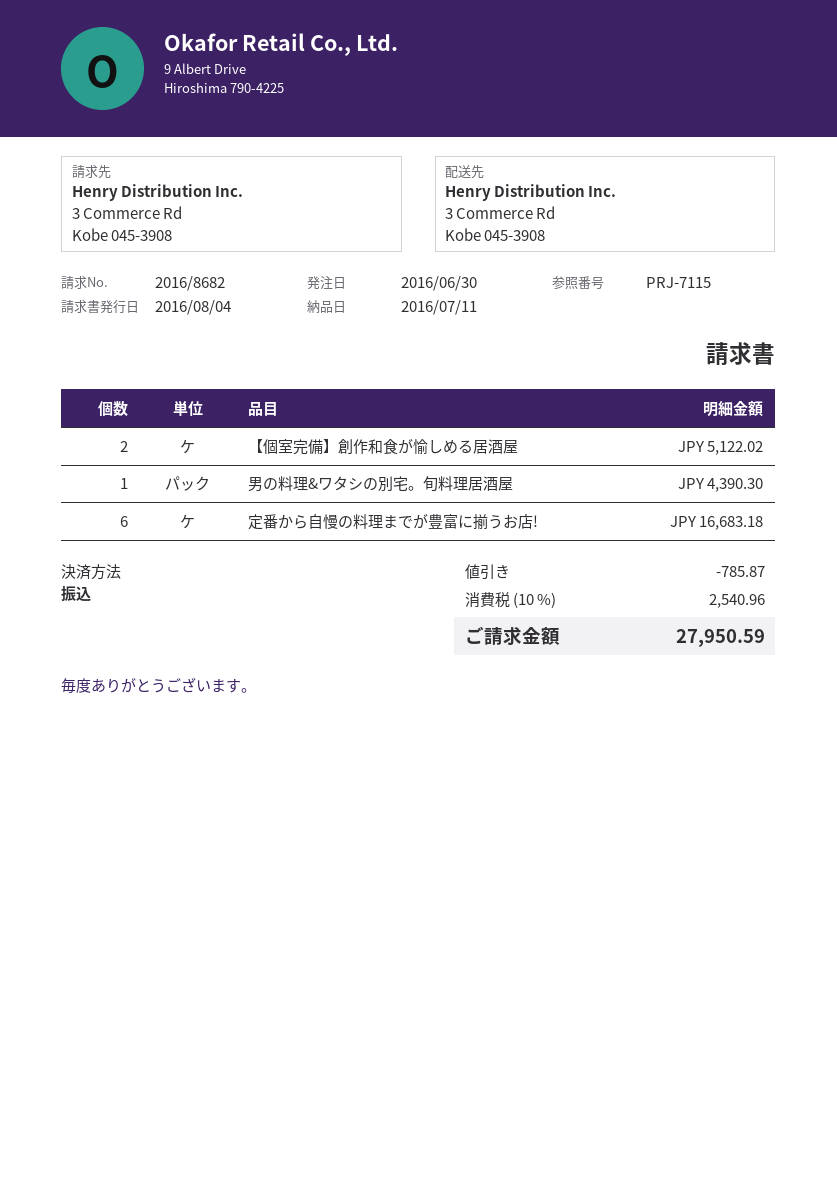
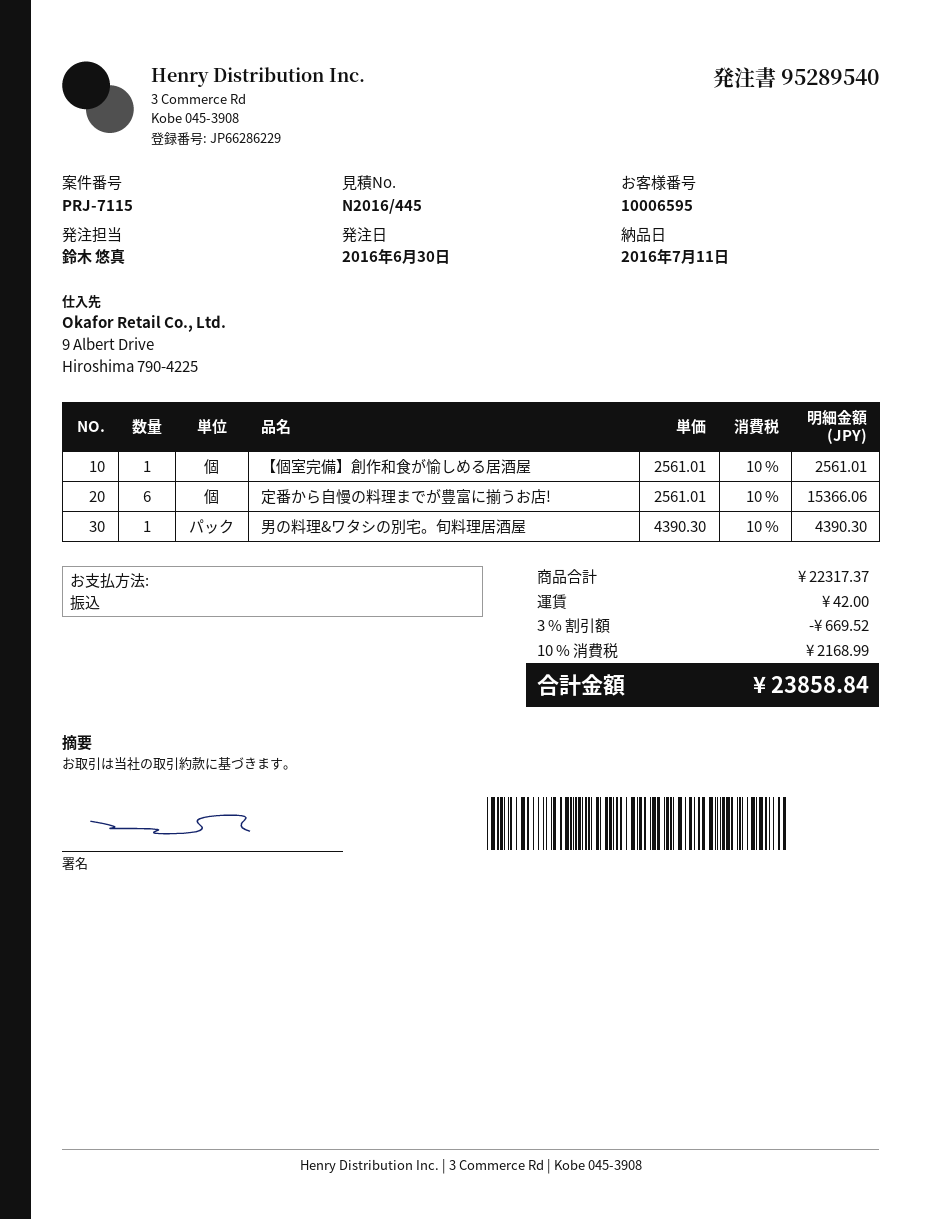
【個室完備】創作和食が愉しめる居酒屋: 2 for 5122.02 -> 1 for 2561.01
定番から自慢の料理までが豊富に揃うお店!: 6 for 16683.18 -> 6 for 15366.06
discount: 785.87 -> 669.52
shipping: none -> 42.00
tax: 10% = 2540.96 -> 10% = 2168.99
total: 27950.59 -> 23858.84

